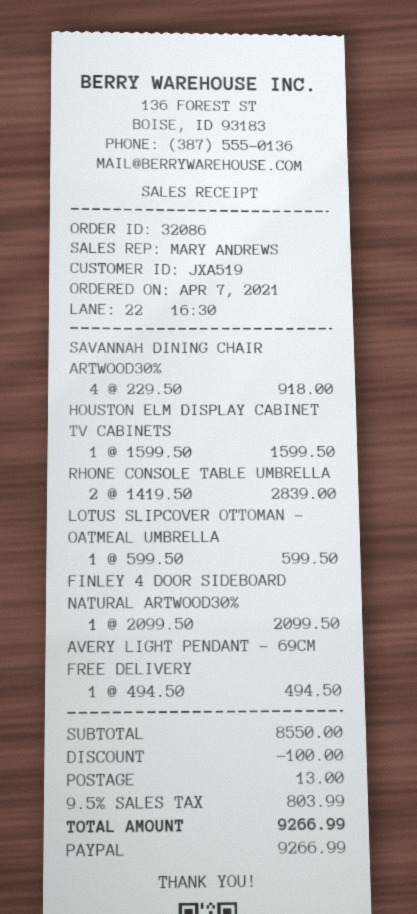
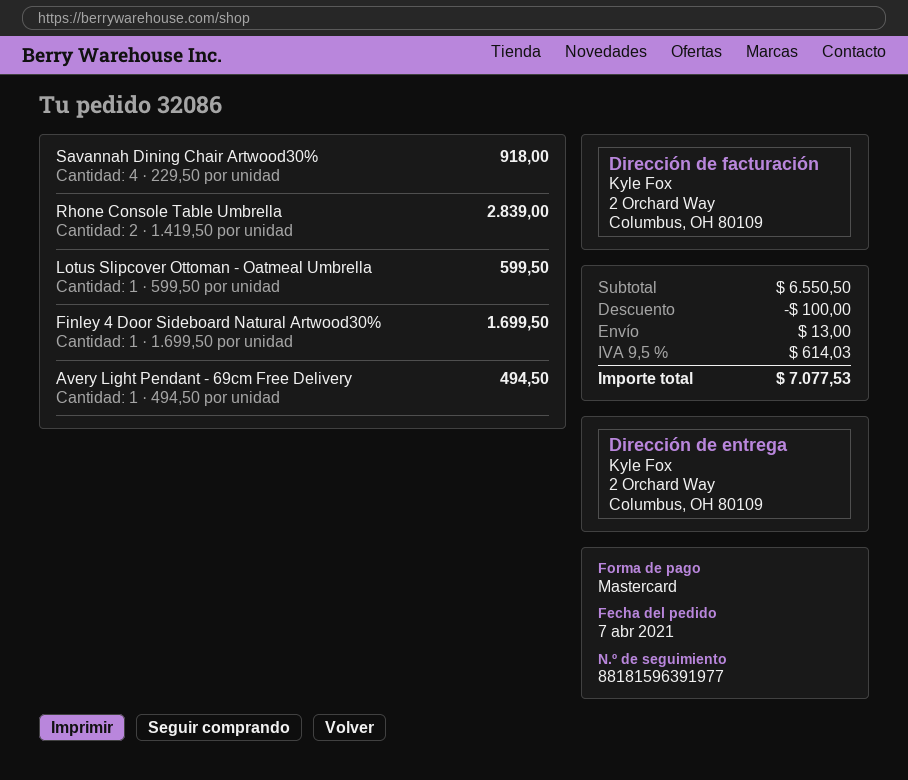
payment method: PayPal -> Mastercard
HOUSTON ELM DISPLAY CABINET TV CABINETS: 1 x 1599.50 = 1599.50 -> none
FINLEY 4 DOOR SIDEBOARD NATURAL ARTWOOD30%: 1 x 2099.50 = 2099.50 -> 1 x 1699.50 = 1699.50
subtotal: 8550.00 -> 6550.50
tax: 9.5% = 803.99 -> 9.5% = 614.03
total: 9266.99 -> 7077.53

